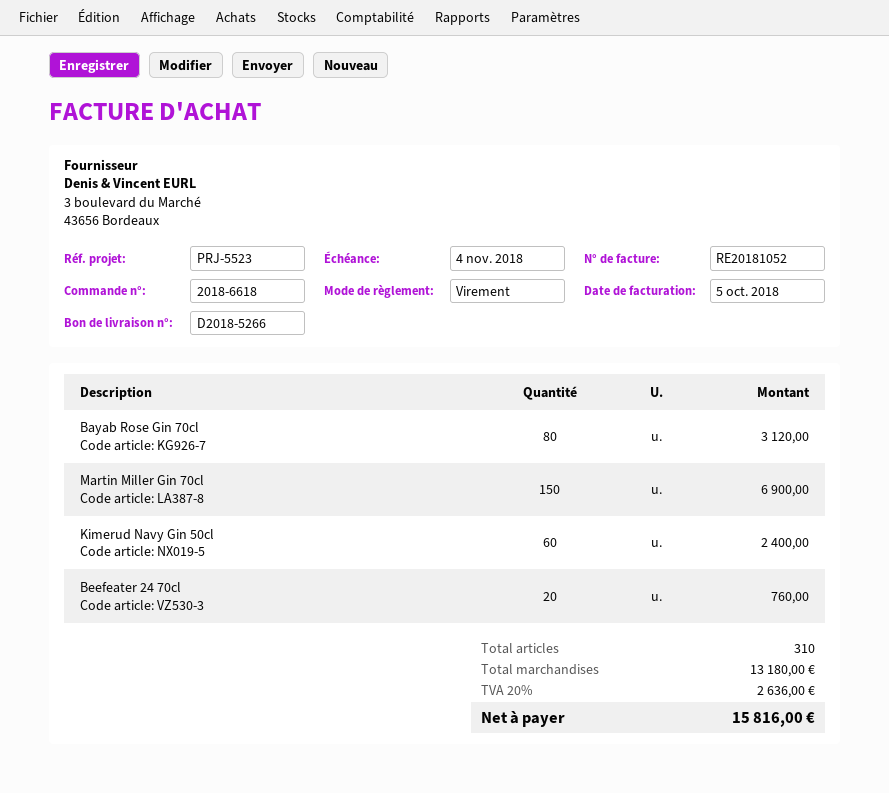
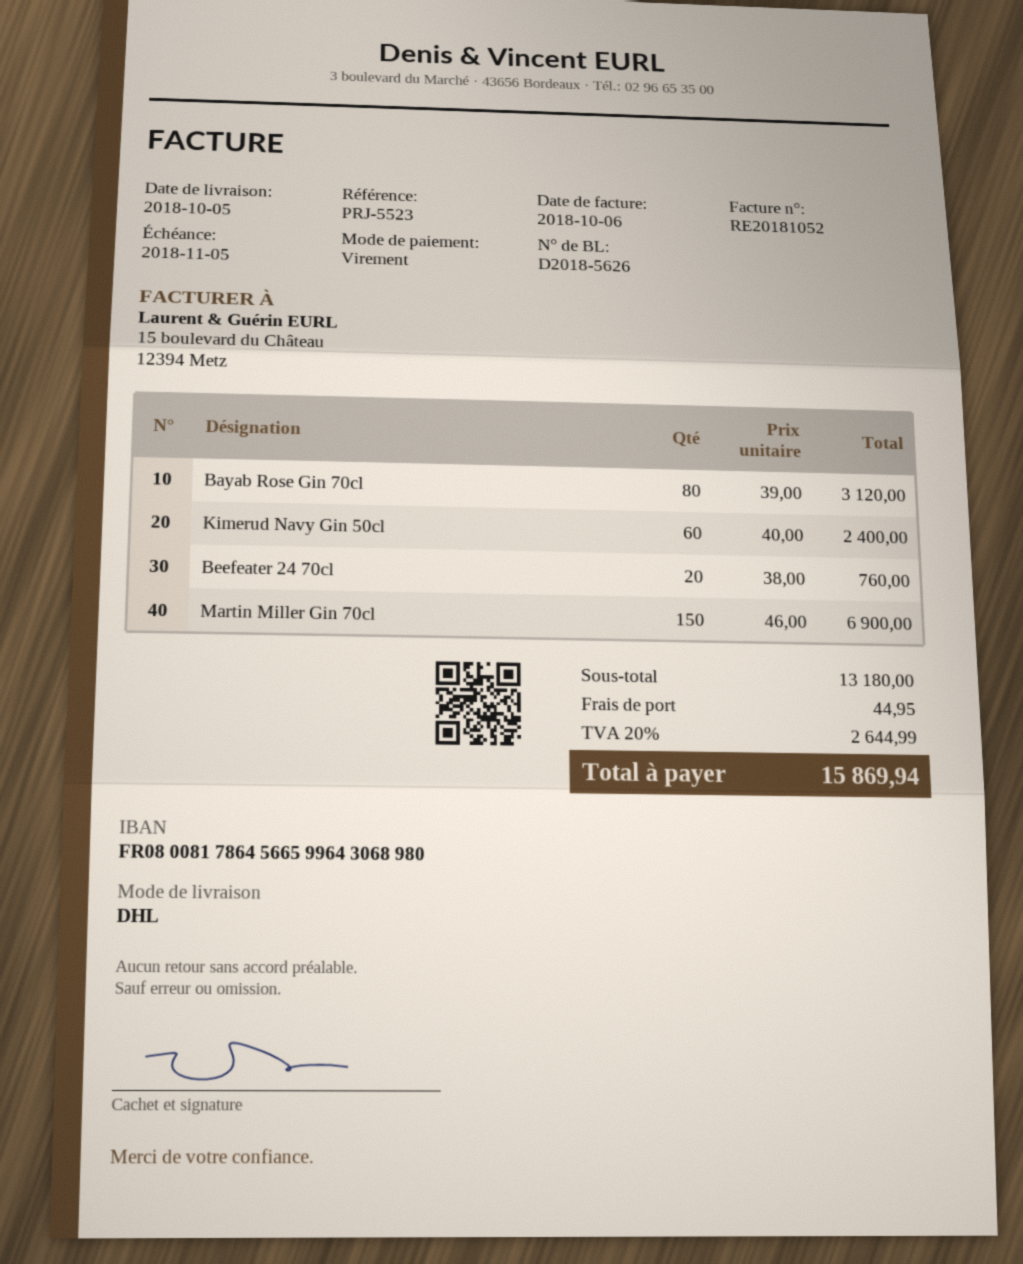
delivery note number: D2018-5266 -> D2018-5626
invoice date: 2018-10-05 -> 2018-10-06
due date: 2018-11-04 -> 2018-11-05
shipping: none -> 44.95
tax: 20% = 2636.00 -> 20% = 2644.99
total: 15816.00 -> 15869.94

